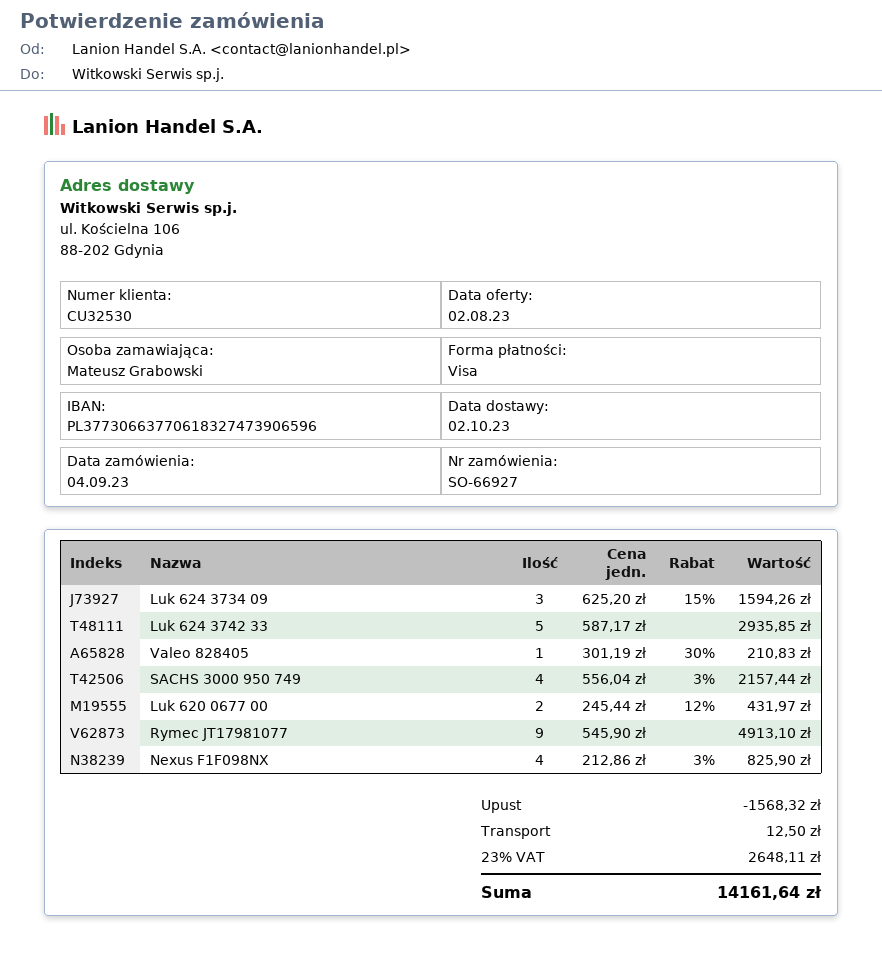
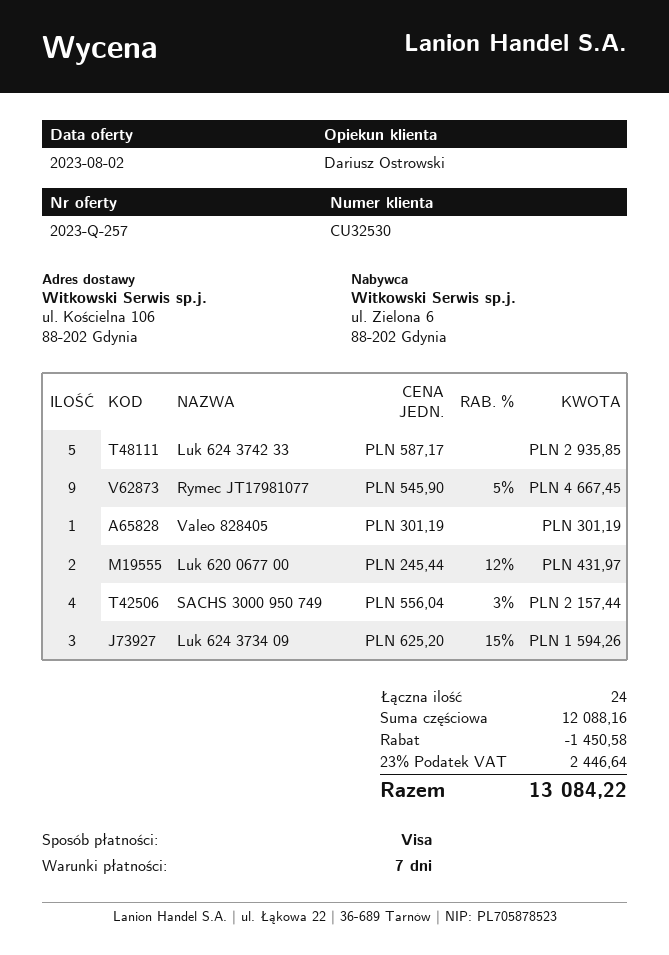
Valeo 828405: 1 x 301.19 - 30% = 210.83 -> 1 x 301.19 = 301.19
Rymec JT17981077: 9 x 545.90 = 4913.10 -> 9 x 545.90 - 5% = 4667.45
Nexus F1F098NX: 4 x 212.86 - 3% = 825.90 -> none
discount: 1568.32 -> 1450.58
shipping: 12.50 -> none
tax: 23% = 2648.11 -> 23% = 2446.64
total: 14161.64 -> 13084.22

